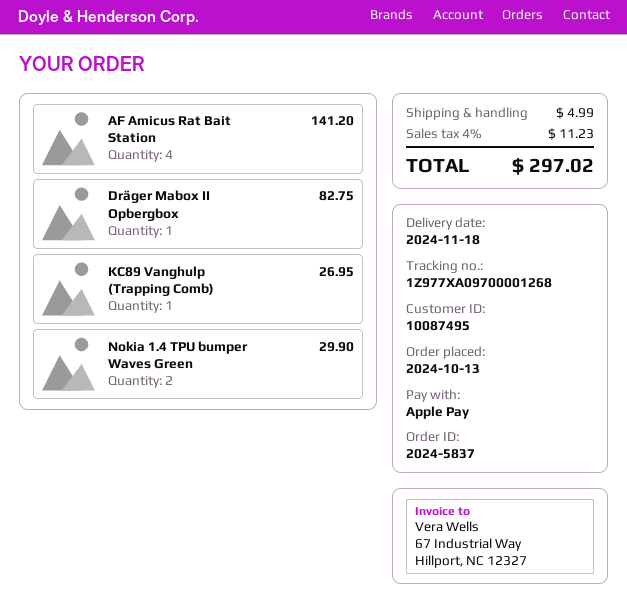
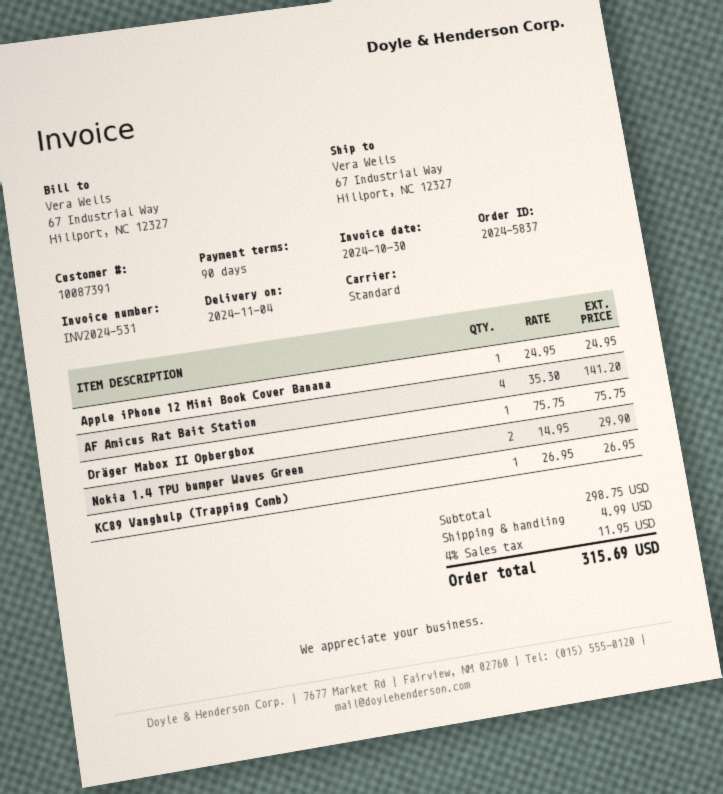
delivery date: 2024-11-18 -> 2024-11-04
customer number: 10087495 -> 10087391
Dräger Mabox II Opbergbox: 1 for 82.75 -> 1 for 75.75
Apple iPhone 12 Mini Book Cover Banana: none -> 1 for 24.95
tax: 4% = 11.23 -> 4% = 11.95
total: 297.02 -> 315.69

